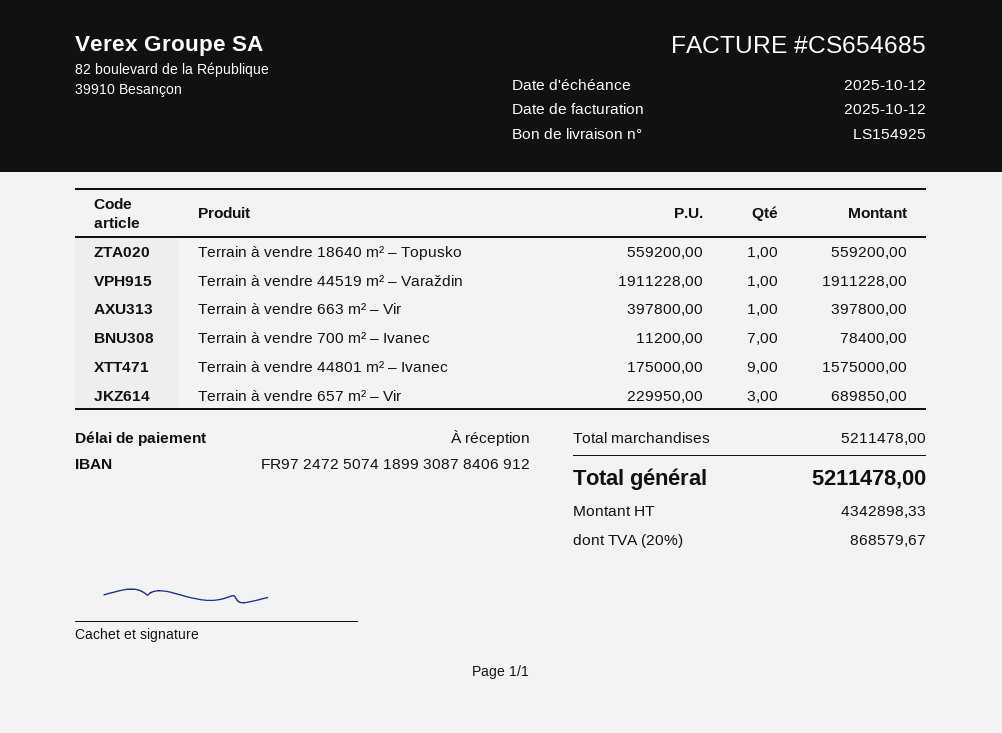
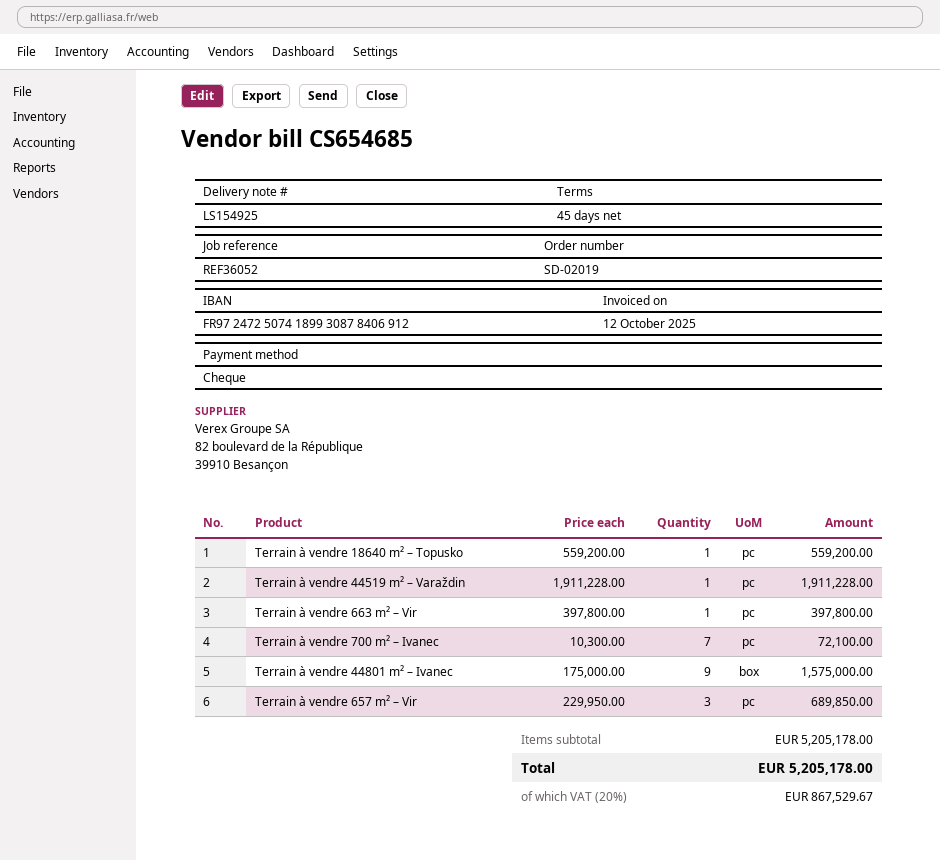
payment terms: on receipt -> 45 days
Terrain à vendre 700 m² – Ivanec: 7 x 11200.00 = 78400.00 -> 7 x 10300.00 = 72100.00
subtotal: 5211478.00 -> 5205178.00
tax: 20% = 868579.67 -> 20% = 867529.67
total: 5211478.00 -> 5205178.00

